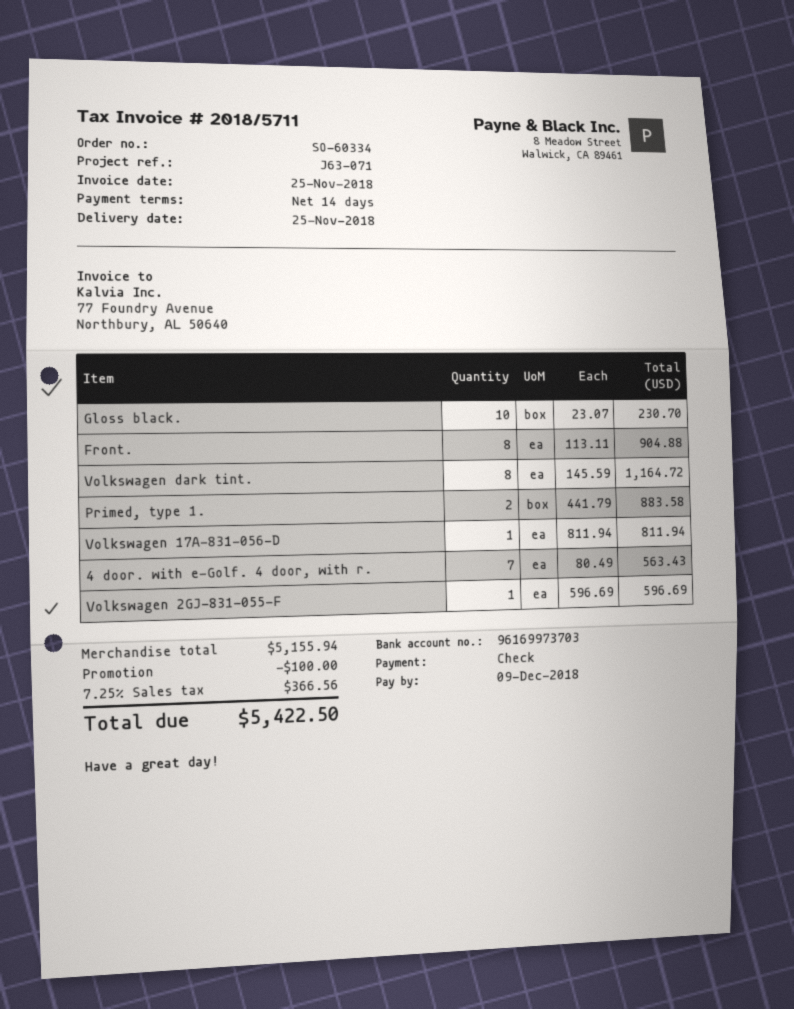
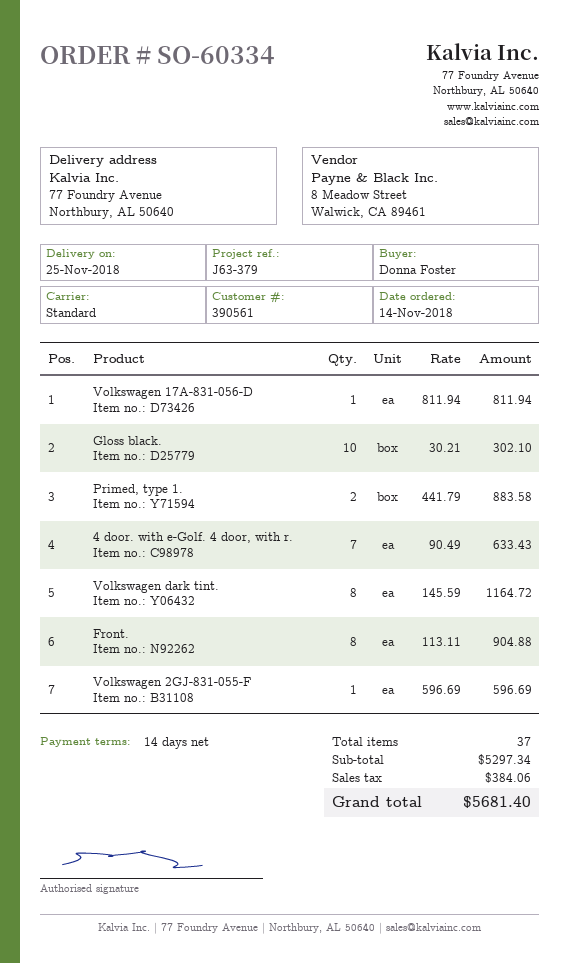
reference: J63-071 -> J63-379
Gloss black.: 10 x 23.07 = 230.70 -> 10 x 30.21 = 302.10
4 door. with e-Golf. 4 door, with r.: 7 x 80.49 = 563.43 -> 7 x 90.49 = 633.43
subtotal: 5155.94 -> 5297.34
discount: 100.00 -> none
tax: 366.56 -> 384.06
total: 5422.50 -> 5681.40

